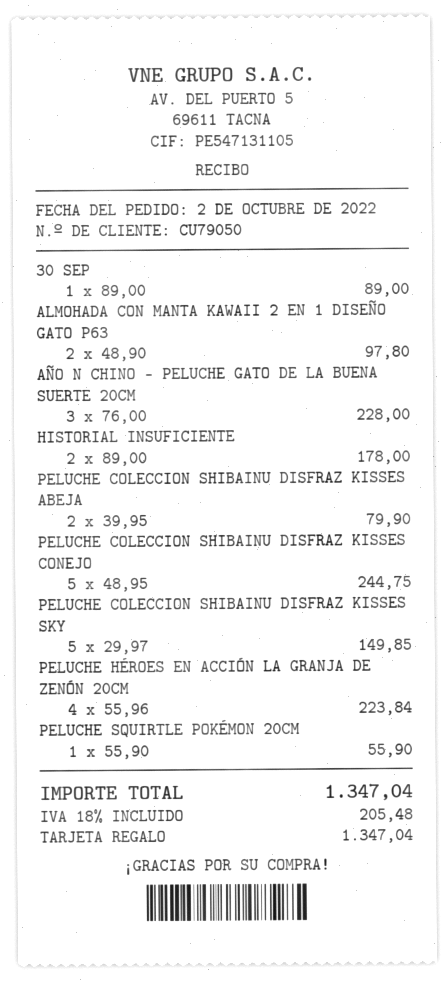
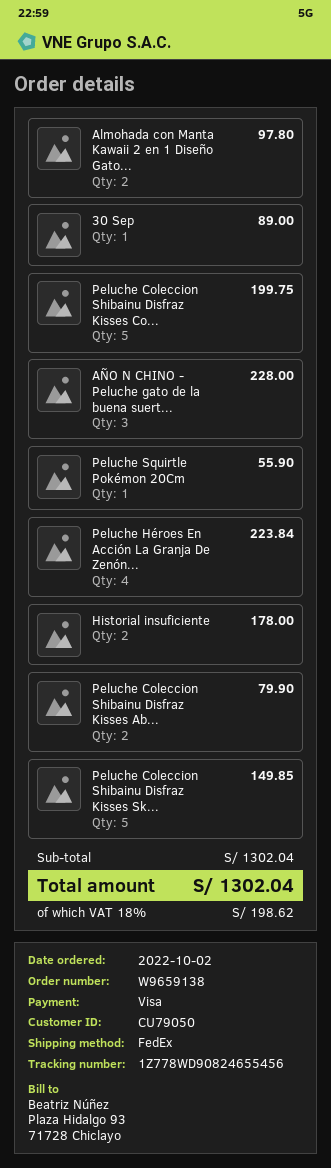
payment method: gift card -> Visa
PELUCHE COLECCION SHIBAINU DISFRAZ KISSES CONEJO: 5 for 244.75 -> 5 for 199.75
tax: 18% = 205.48 -> 18% = 198.62
total: 1347.04 -> 1302.04

